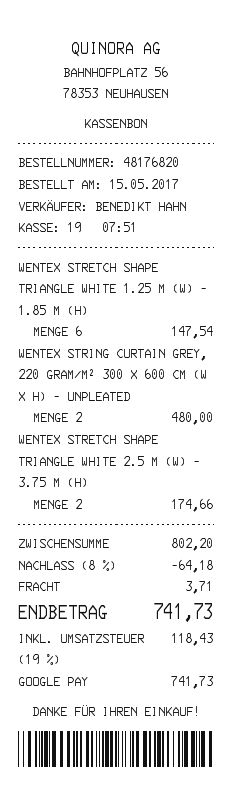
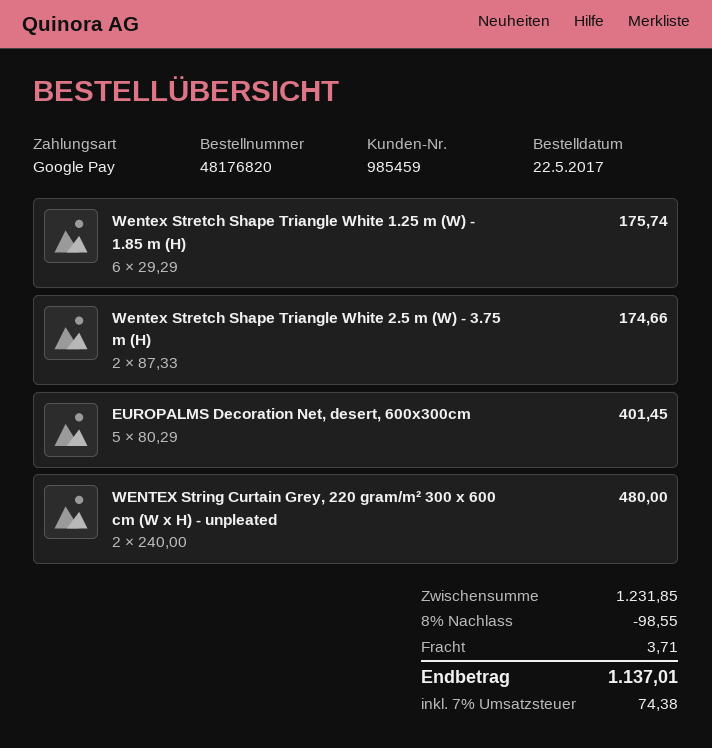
order date: 2017-05-15 -> 2017-05-22
WENTEX STRETCH SHAPE TRIANGLE WHITE 1.25 M (W) - 1.85 M (H): 6 for 147.54 -> 6 for 175.74
EUROPALMS Decoration Net, desert, 600x300cm: none -> 5 for 401.45
subtotal: 802.20 -> 1231.85
discount: 8% = 64.18 -> 8% = 98.55
tax: 19% = 118.43 -> 7% = 74.38
total: 741.73 -> 1137.01

